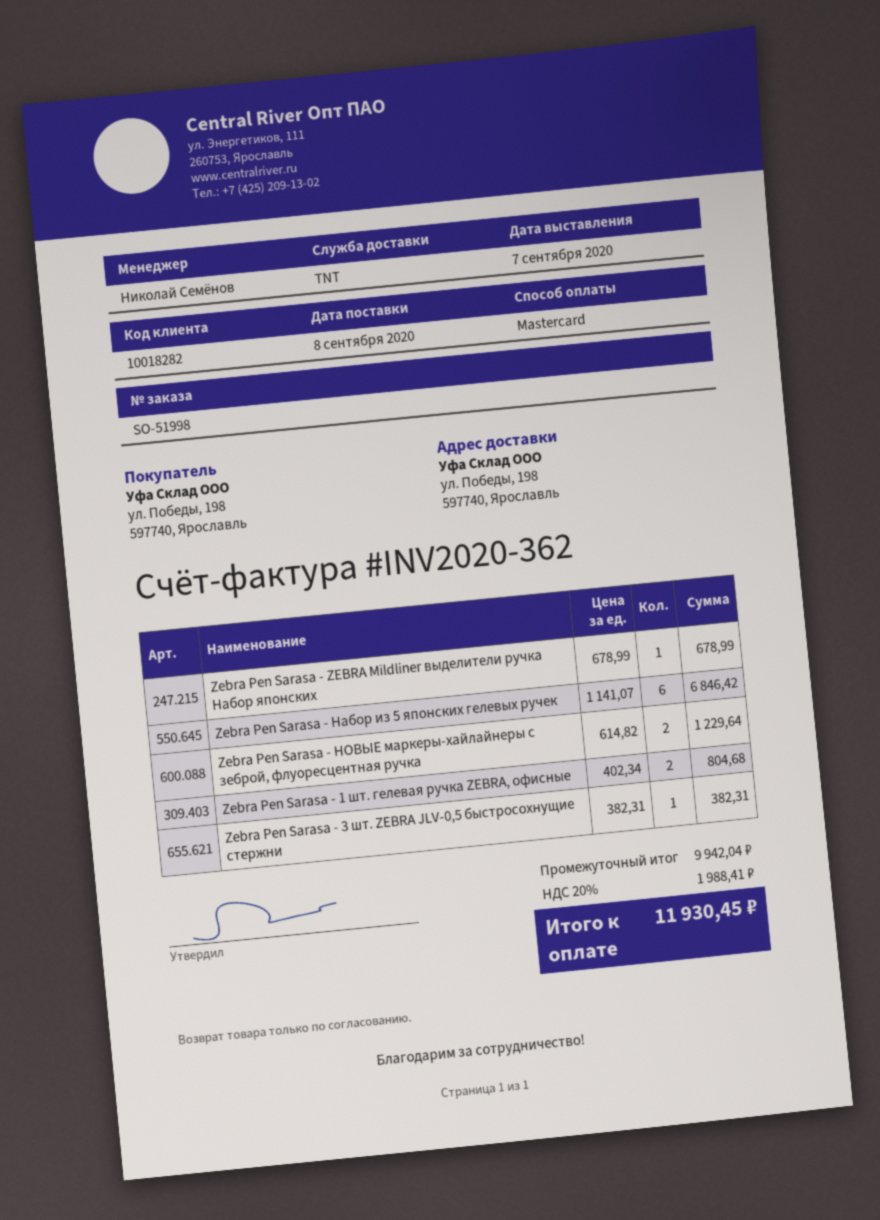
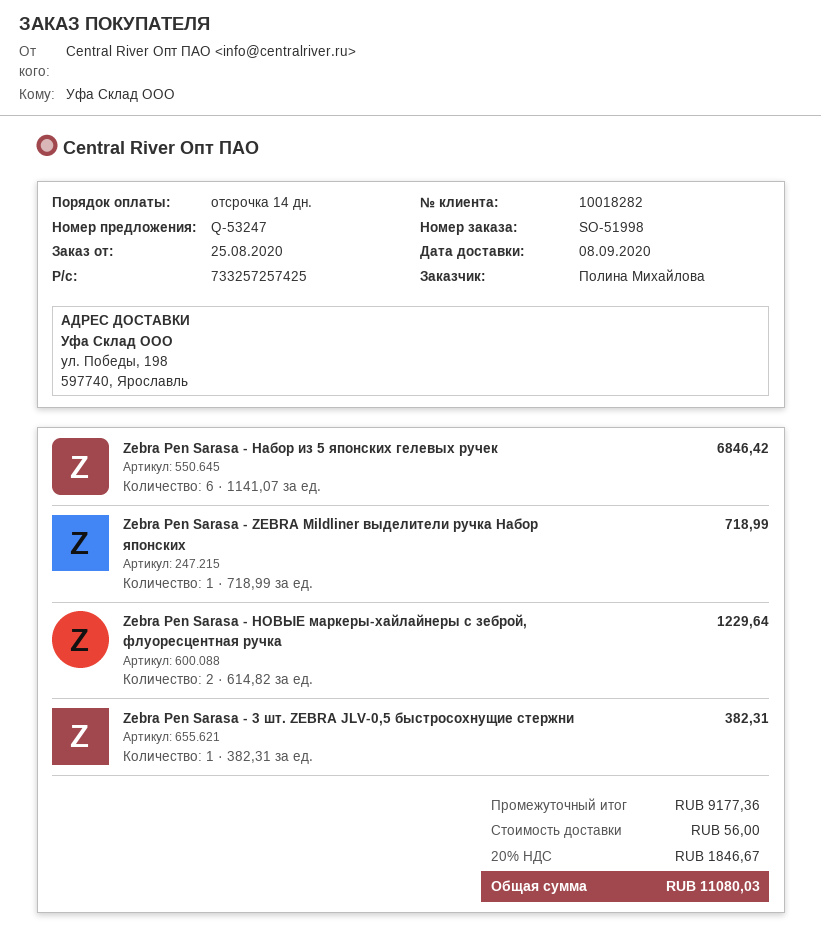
Zebra Pen Sarasa - ZEBRA Mildliner выделители ручка Набор японских: 1 x 678.99 = 678.99 -> 1 x 718.99 = 718.99
Zebra Pen Sarasa - 1 шт. гелевая ручка ZEBRA, офисные: 2 x 402.34 = 804.68 -> none
subtotal: 9942.04 -> 9177.36
shipping: none -> 56.00
tax: 20% = 1988.41 -> 20% = 1846.67
total: 11930.45 -> 11080.03

